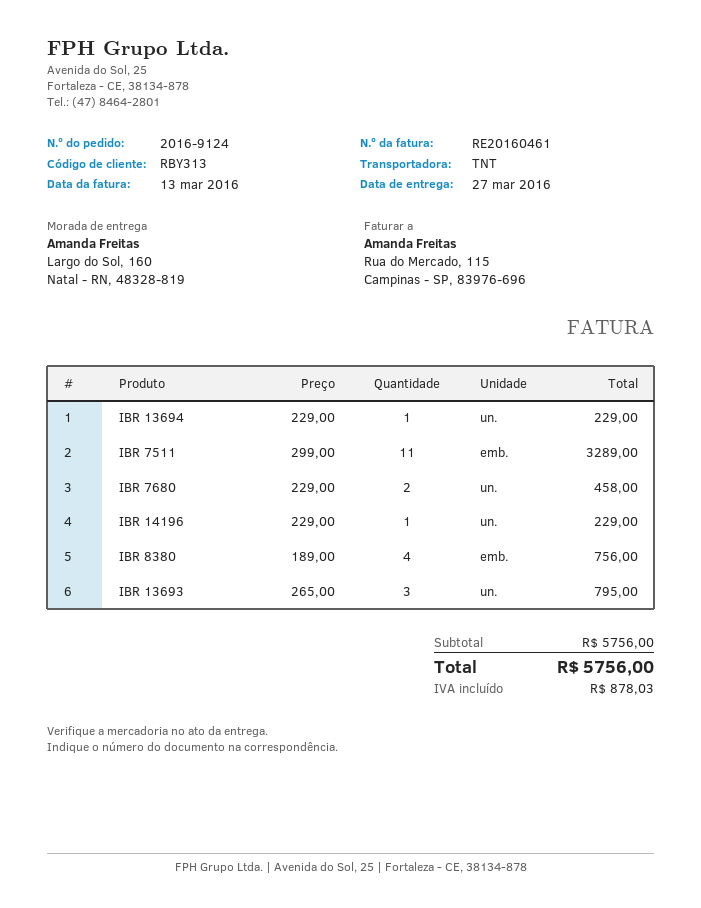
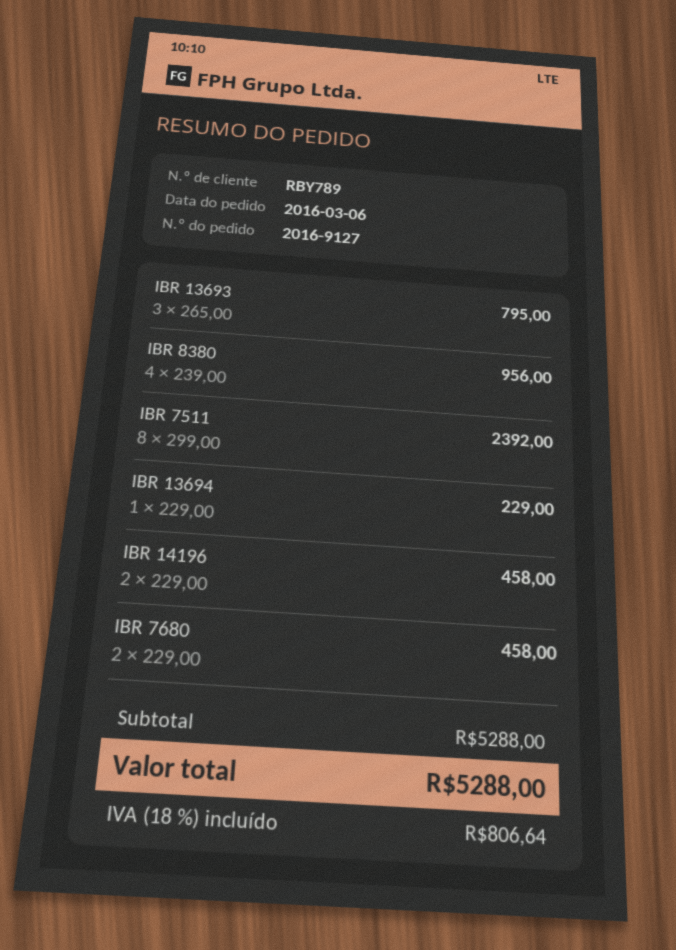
order number: 2016-9124 -> 2016-9127
customer number: RBY313 -> RBY789
IBR 7511: 11 x 299.00 = 3289.00 -> 8 x 299.00 = 2392.00
IBR 14196: 1 x 229.00 = 229.00 -> 2 x 229.00 = 458.00
IBR 8380: 4 x 189.00 = 756.00 -> 4 x 239.00 = 956.00
subtotal: 5756.00 -> 5288.00
tax: 878.03 -> 806.64
total: 5756.00 -> 5288.00

